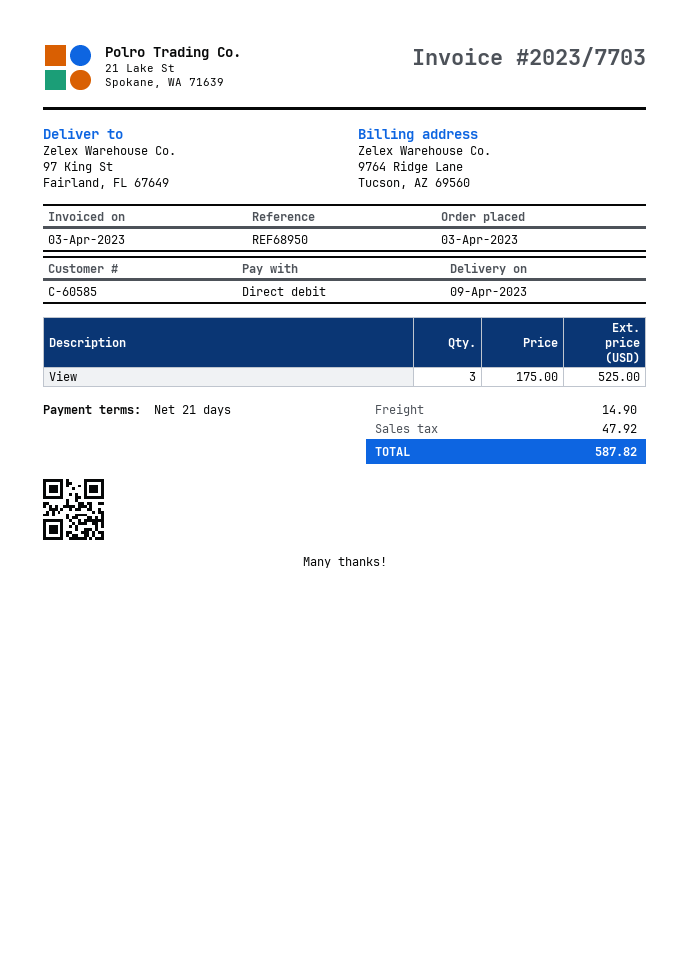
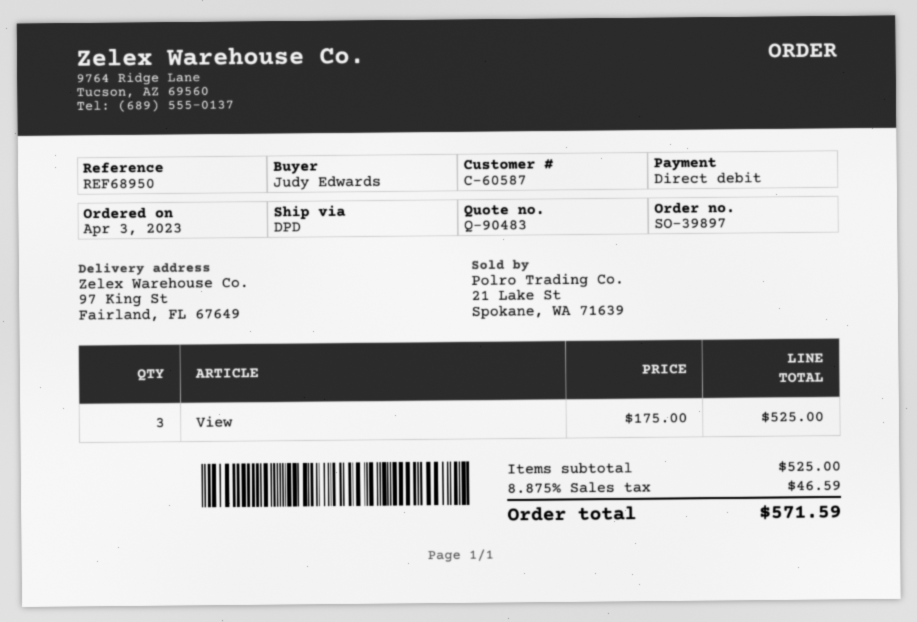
customer number: C-60585 -> C-60587
shipping: 14.90 -> none
tax: 47.92 -> 46.59
total: 587.82 -> 571.59

